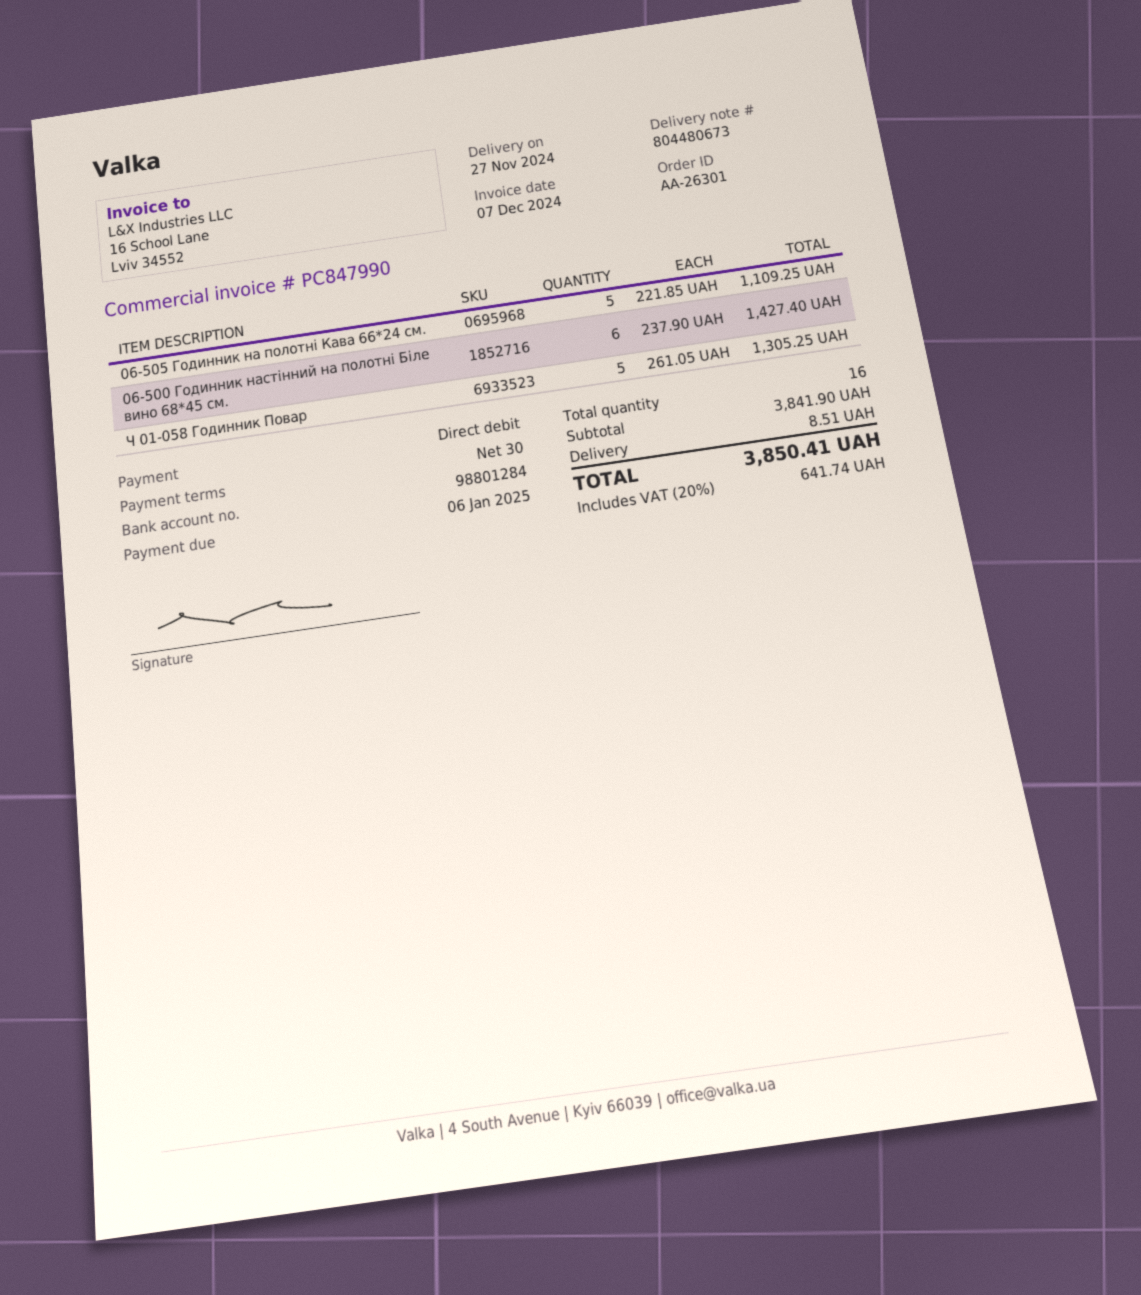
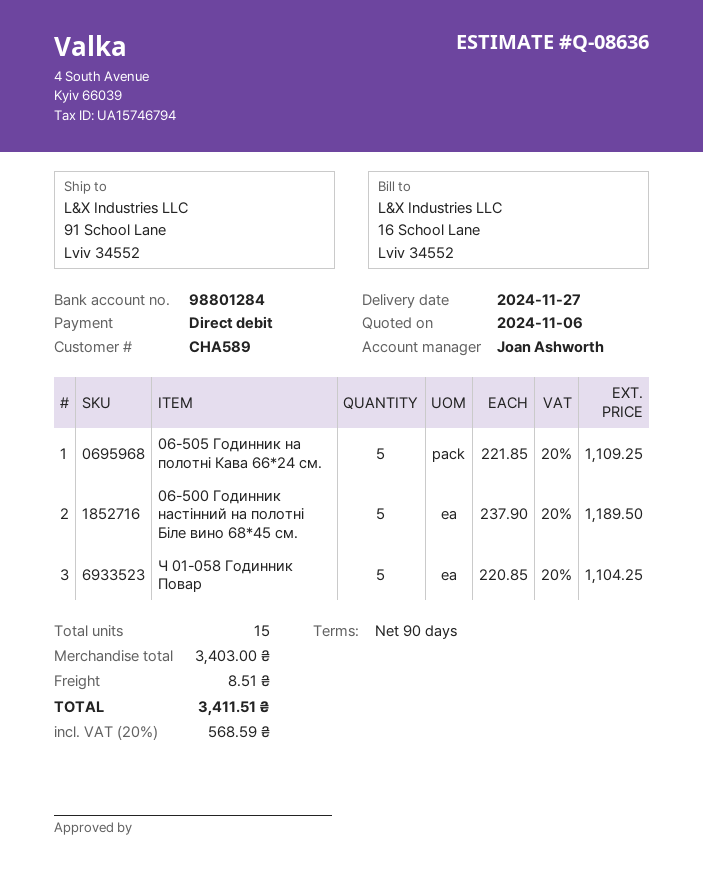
payment terms: 30 days -> 90 days
06-500 Годинник настінний на полотні Біле вино 68*45 см.: 6 x 237.90 = 1427.40 -> 5 x 237.90 = 1189.50
Ч 01-058 Годинник Повар: 5 x 261.05 = 1305.25 -> 5 x 220.85 = 1104.25
total quantity: 16 -> 15
subtotal: 3841.90 -> 3403.00
tax: 20% = 641.74 -> 20% = 568.59
total: 3850.41 -> 3411.51

